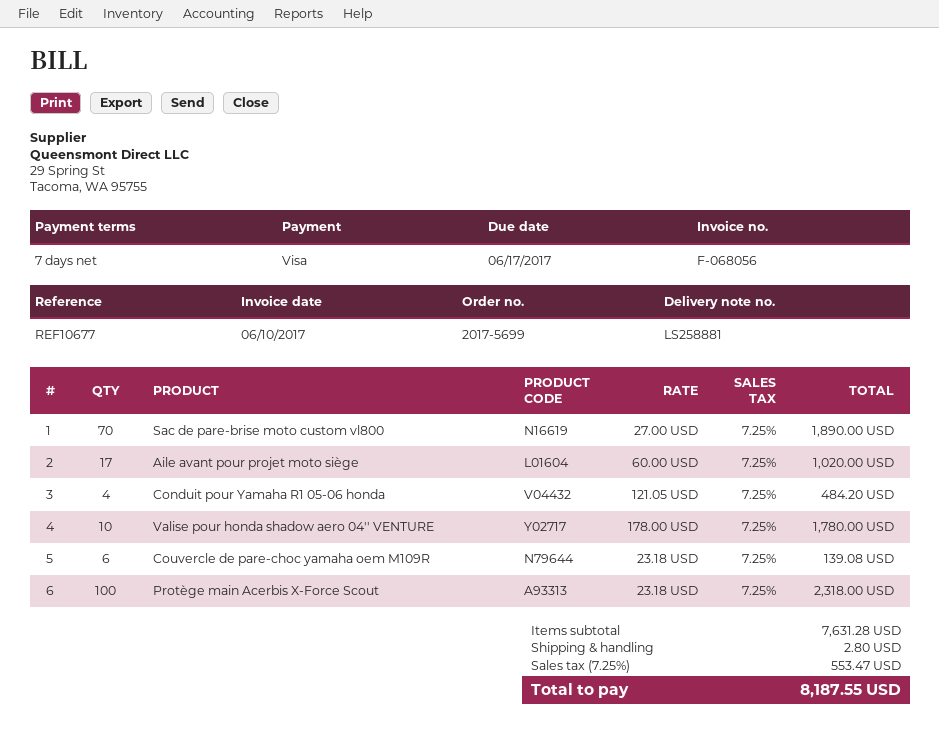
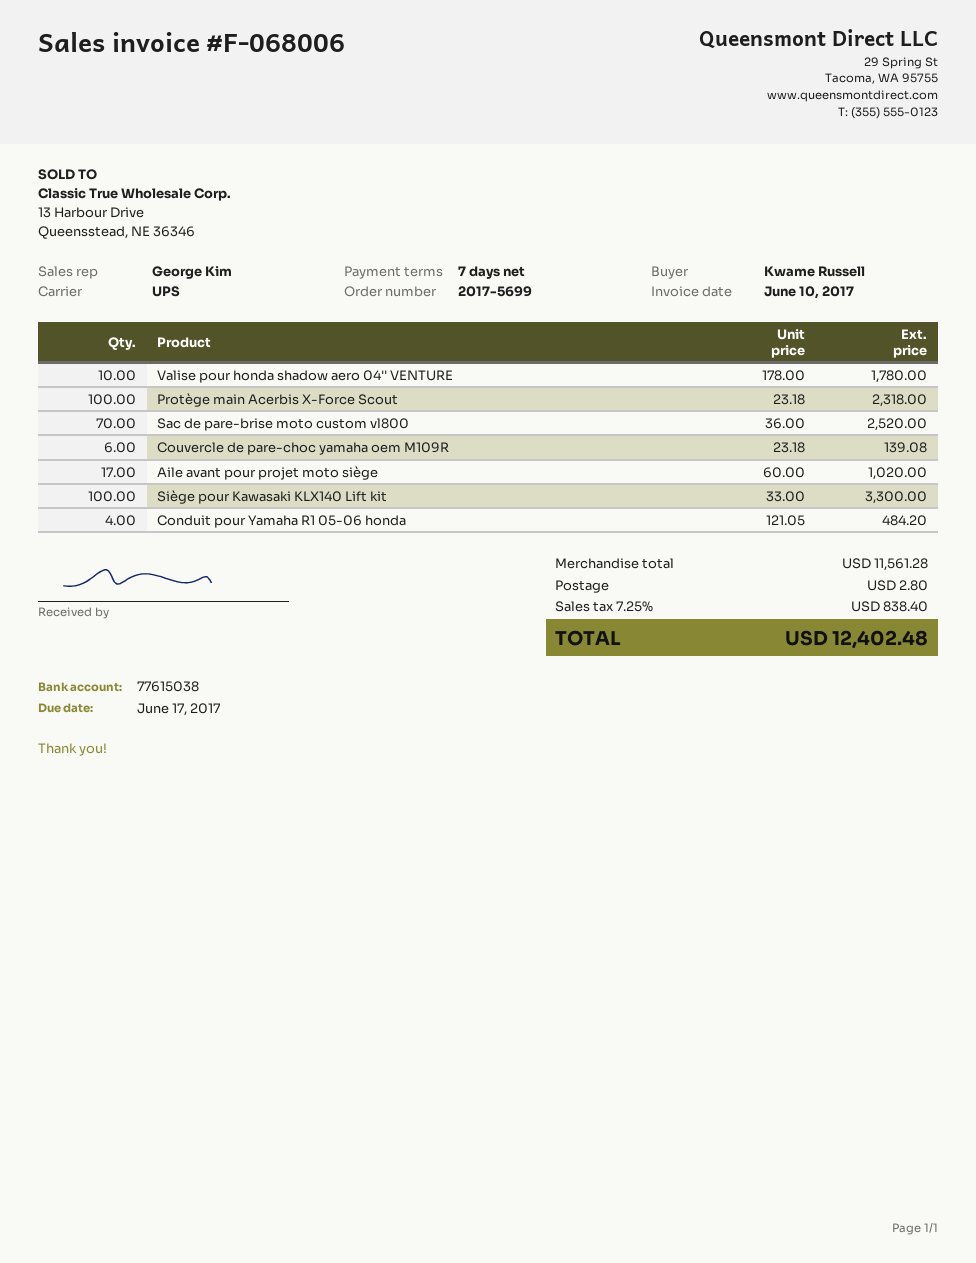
invoice number: F-068056 -> F-068006
Sac de pare-brise moto custom vl800: 70 x 27.00 = 1890.00 -> 70 x 36.00 = 2520.00
Siège pour Kawasaki KLX140 Lift kit: none -> 100 x 33.00 = 3300.00
subtotal: 7631.28 -> 11561.28
tax: 7.25% = 553.47 -> 7.25% = 838.40
total: 8187.55 -> 12402.48

